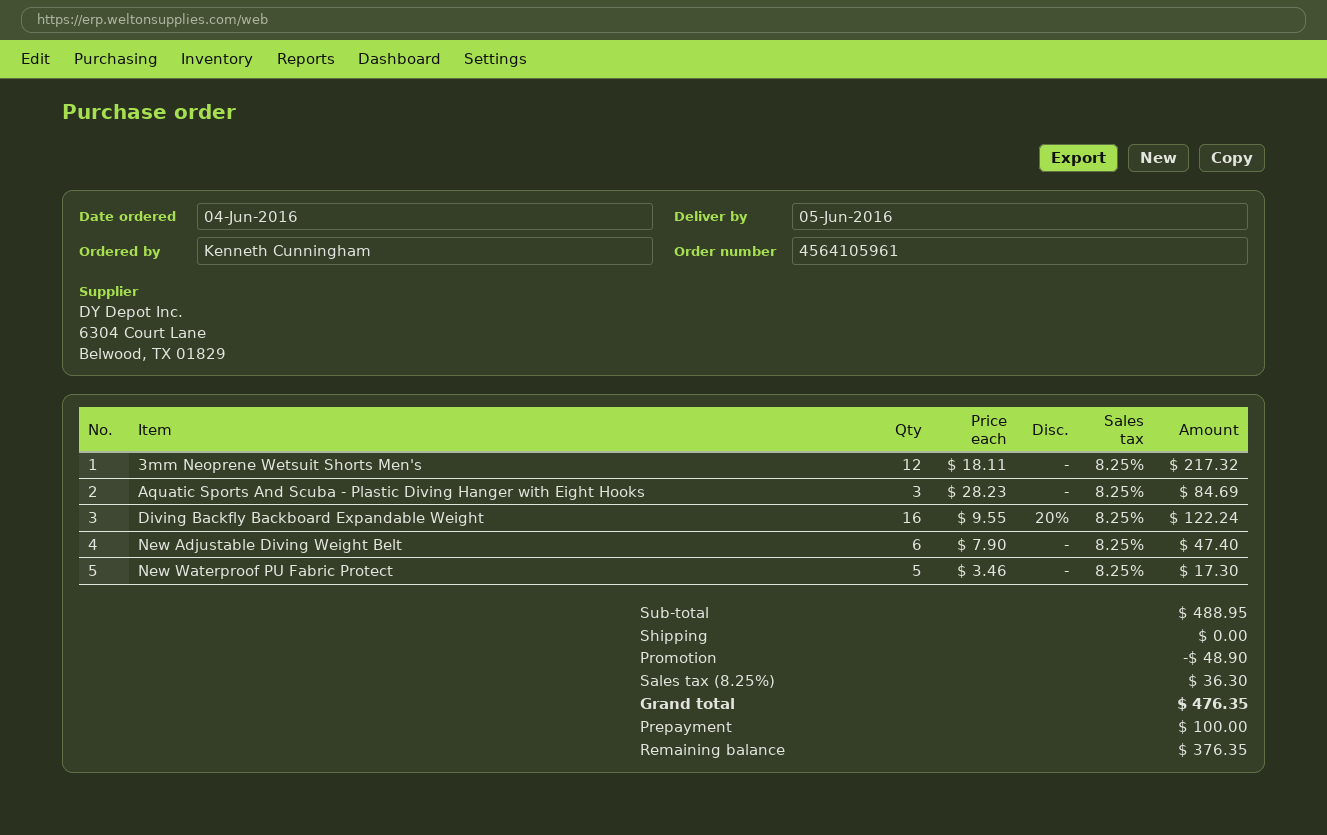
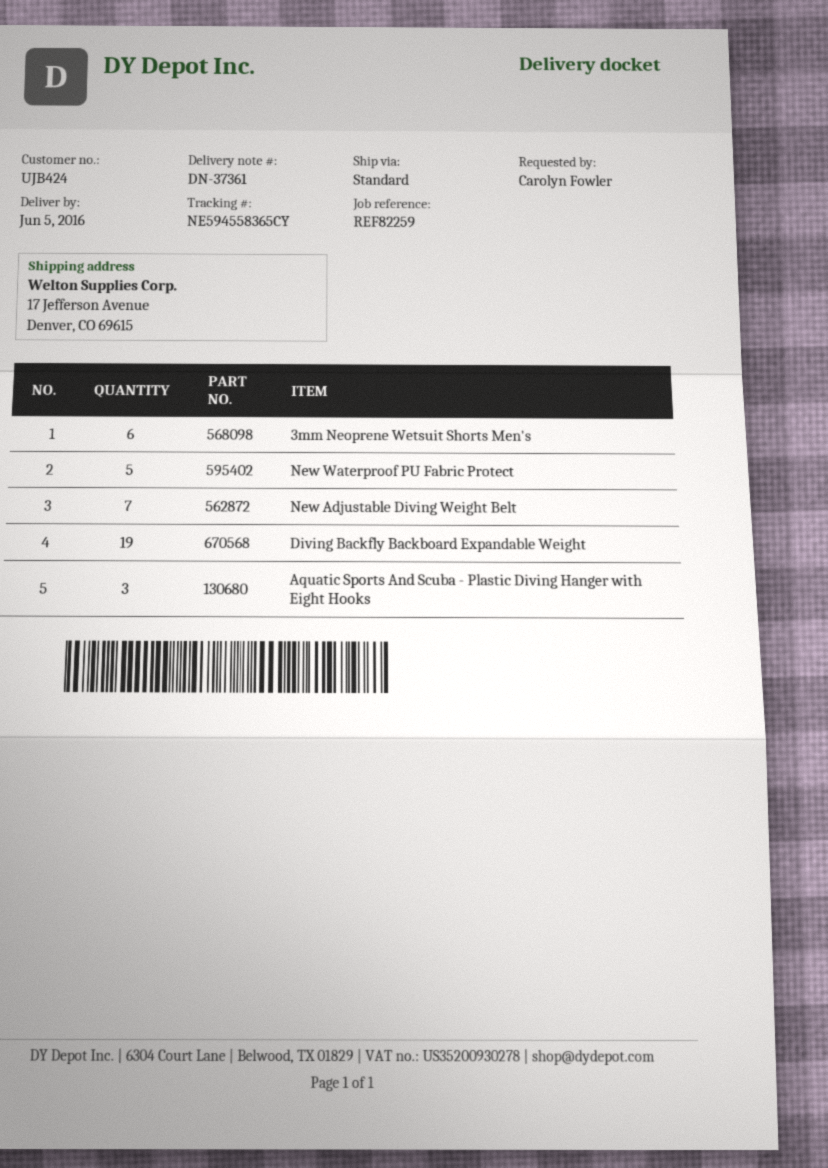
ordered by: Kenneth Cunningham -> Carolyn Fowler
3mm Neoprene Wetsuit Shorts Men's: 12 -> 6
Diving Backfly Backboard Expandable Weight: 16 -> 19
New Adjustable Diving Weight Belt: 6 -> 7

